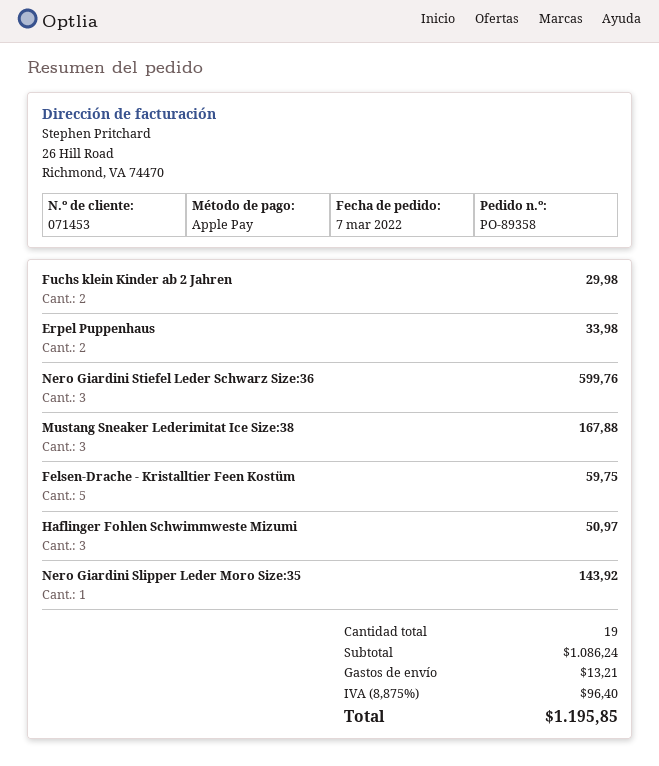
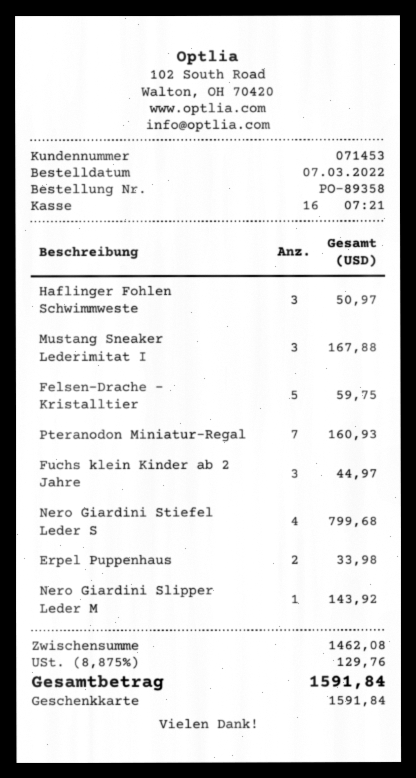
payment method: Apple Pay -> gift card
Fuchs klein Kinder ab 2 Jahren: 2 for 29.98 -> 3 for 44.97
Nero Giardini Stiefel Leder Schwarz Size:36: 3 for 599.76 -> 4 for 799.68
Pteranodon Miniatur-Regal: none -> 7 for 160.93
subtotal: 1086.24 -> 1462.08
shipping: 13.21 -> none
tax: 8.875% = 96.40 -> 8.875% = 129.76
total: 1195.85 -> 1591.84

